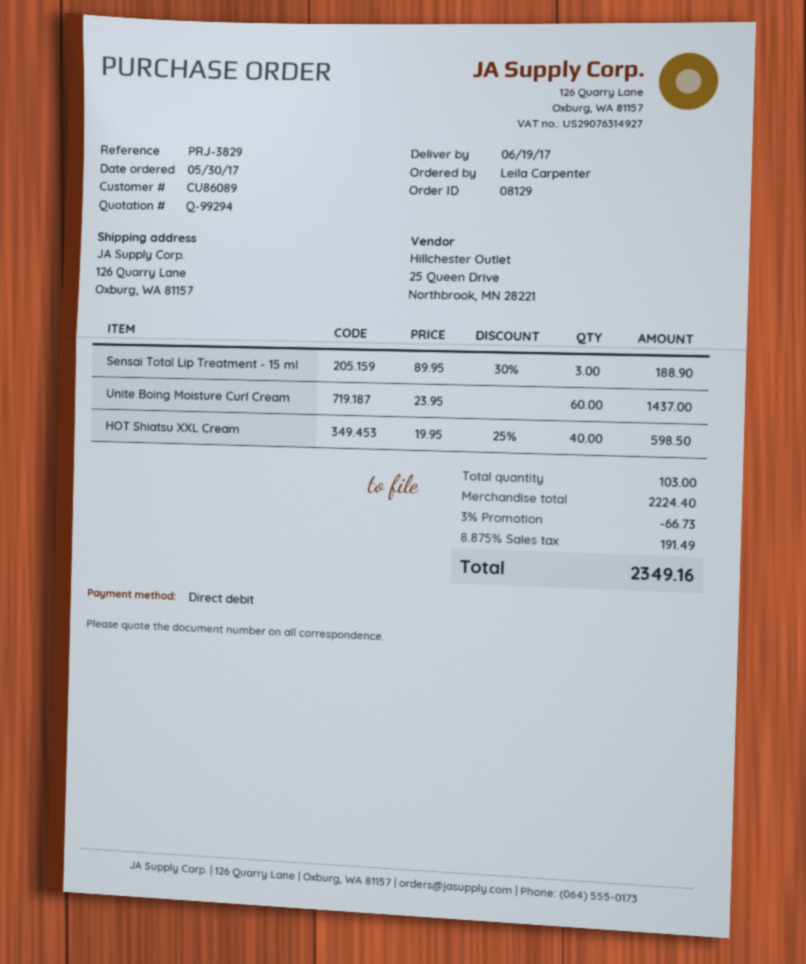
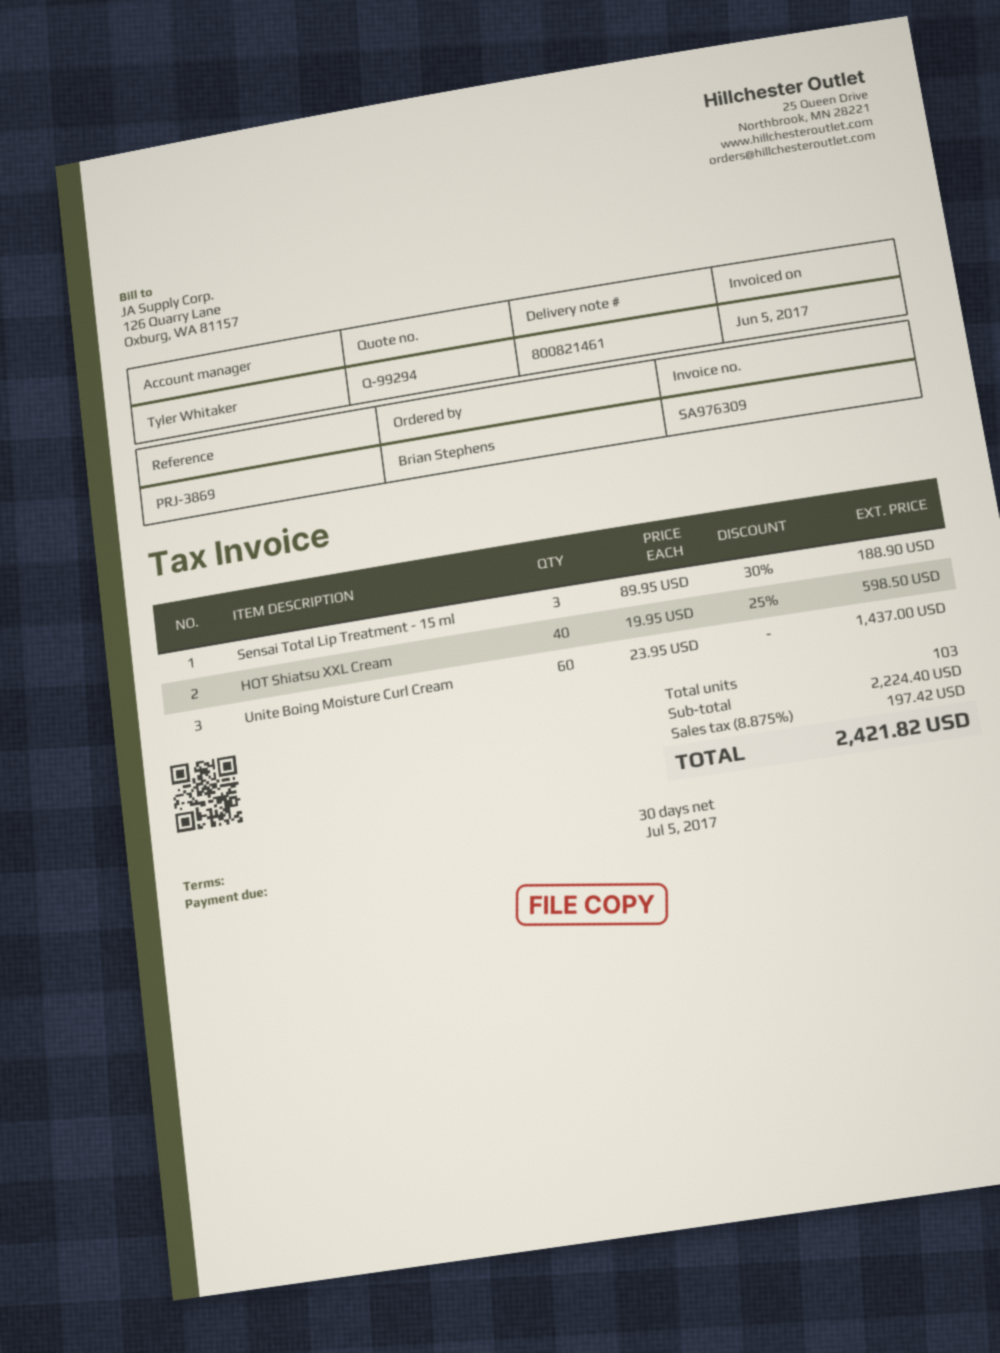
reference: PRJ-3829 -> PRJ-3869
ordered by: Leila Carpenter -> Brian Stephens
discount: 3% = 66.73 -> none
tax: 8.875% = 191.49 -> 8.875% = 197.42
total: 2349.16 -> 2421.82

